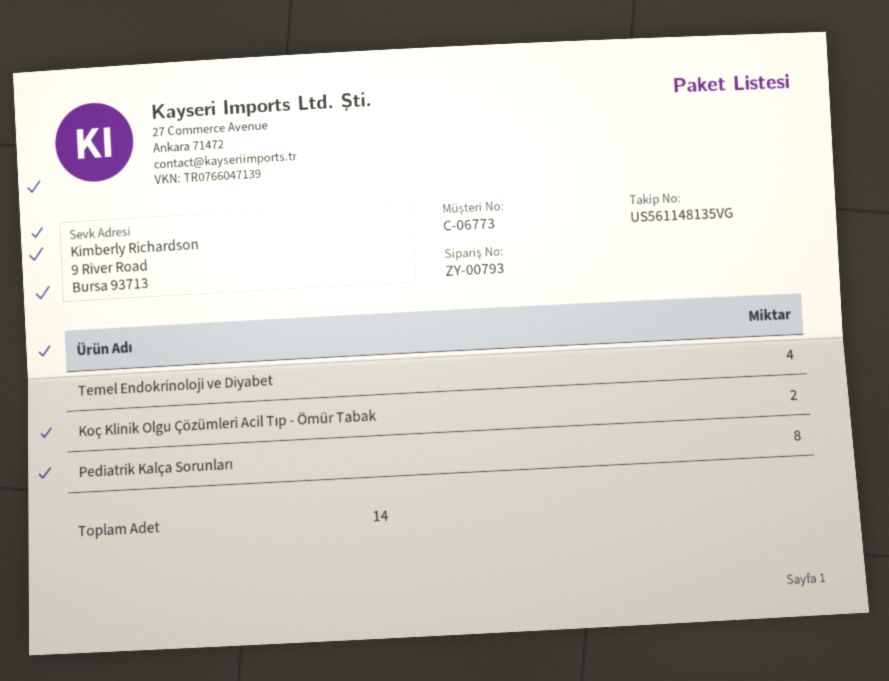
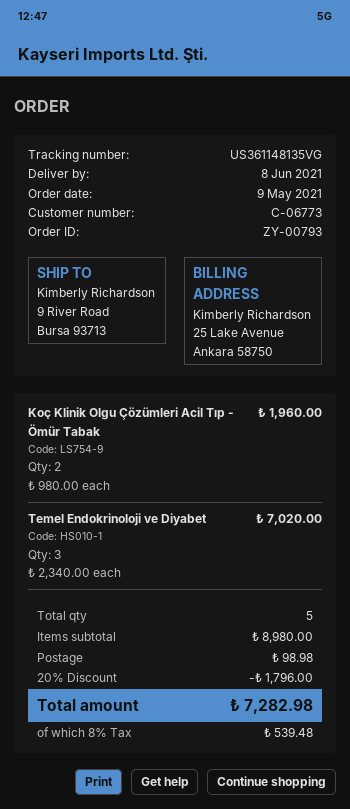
tracking number: US561148135VG -> US361148135VG
Temel Endokrinoloji ve Diyabet: 4 -> 3
Pediatrik Kalça Sorunları: 8 -> none
total quantity: 14 -> 5

